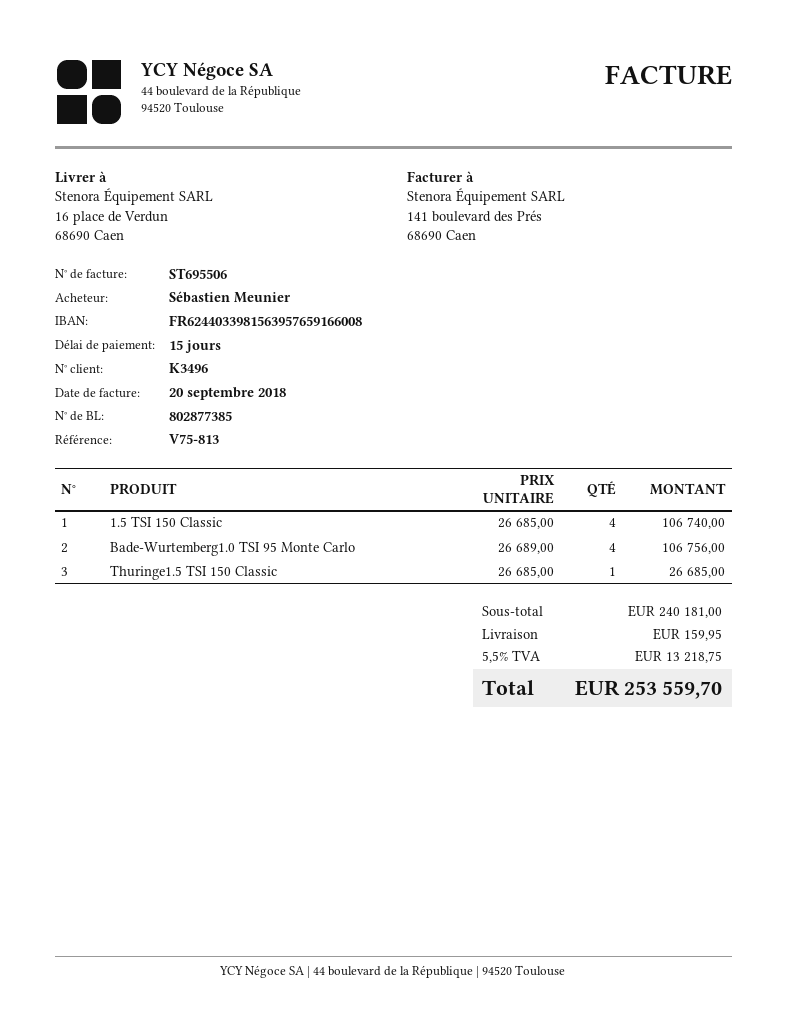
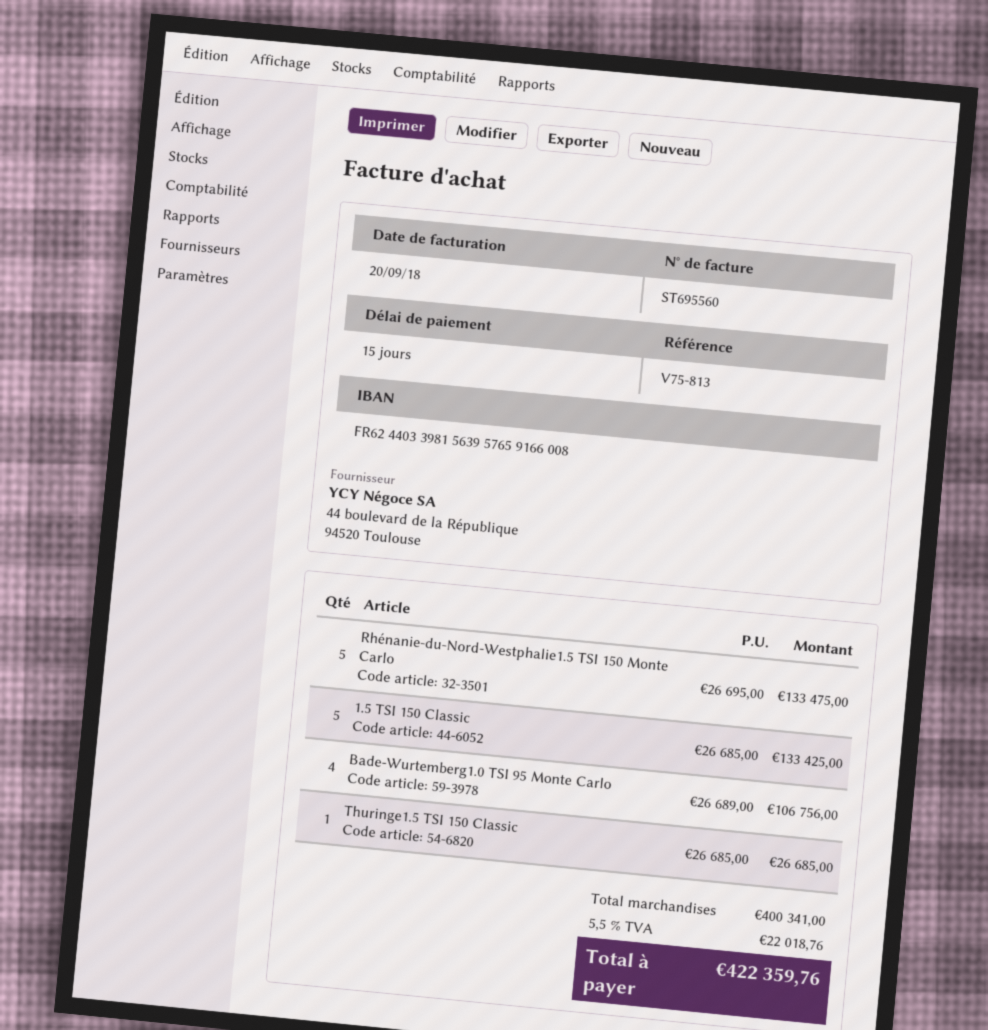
invoice number: ST695506 -> ST695560
1.5 TSI 150 Classic: 4 x 26685.00 = 106740.00 -> 5 x 26685.00 = 133425.00
Rhénanie-du-Nord-Westphalie1.5 TSI 150 Monte Carlo: none -> 5 x 26695.00 = 133475.00
subtotal: 240181.00 -> 400341.00
shipping: 159.95 -> none
tax: 5.5% = 13218.75 -> 5.5% = 22018.76
total: 253559.70 -> 422359.76

